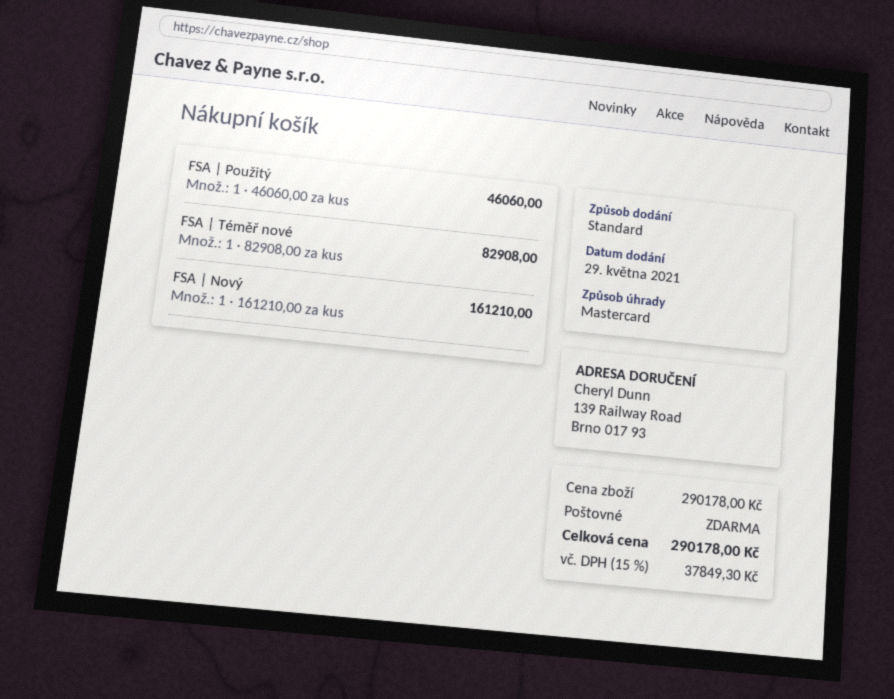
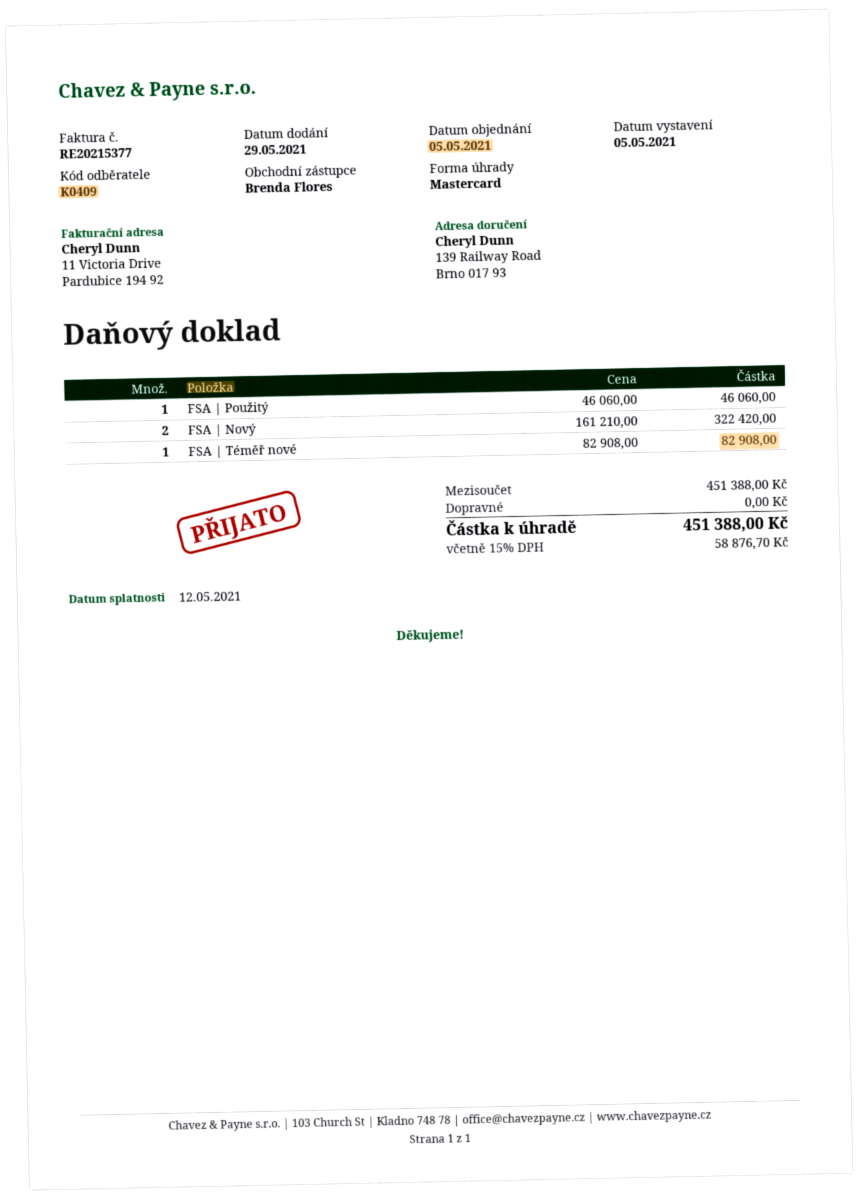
FSA | Nový: 1 x 161210.00 = 161210.00 -> 2 x 161210.00 = 322420.00
subtotal: 290178.00 -> 451388.00
tax: 15% = 37849.30 -> 15% = 58876.70
total: 290178.00 -> 451388.00

